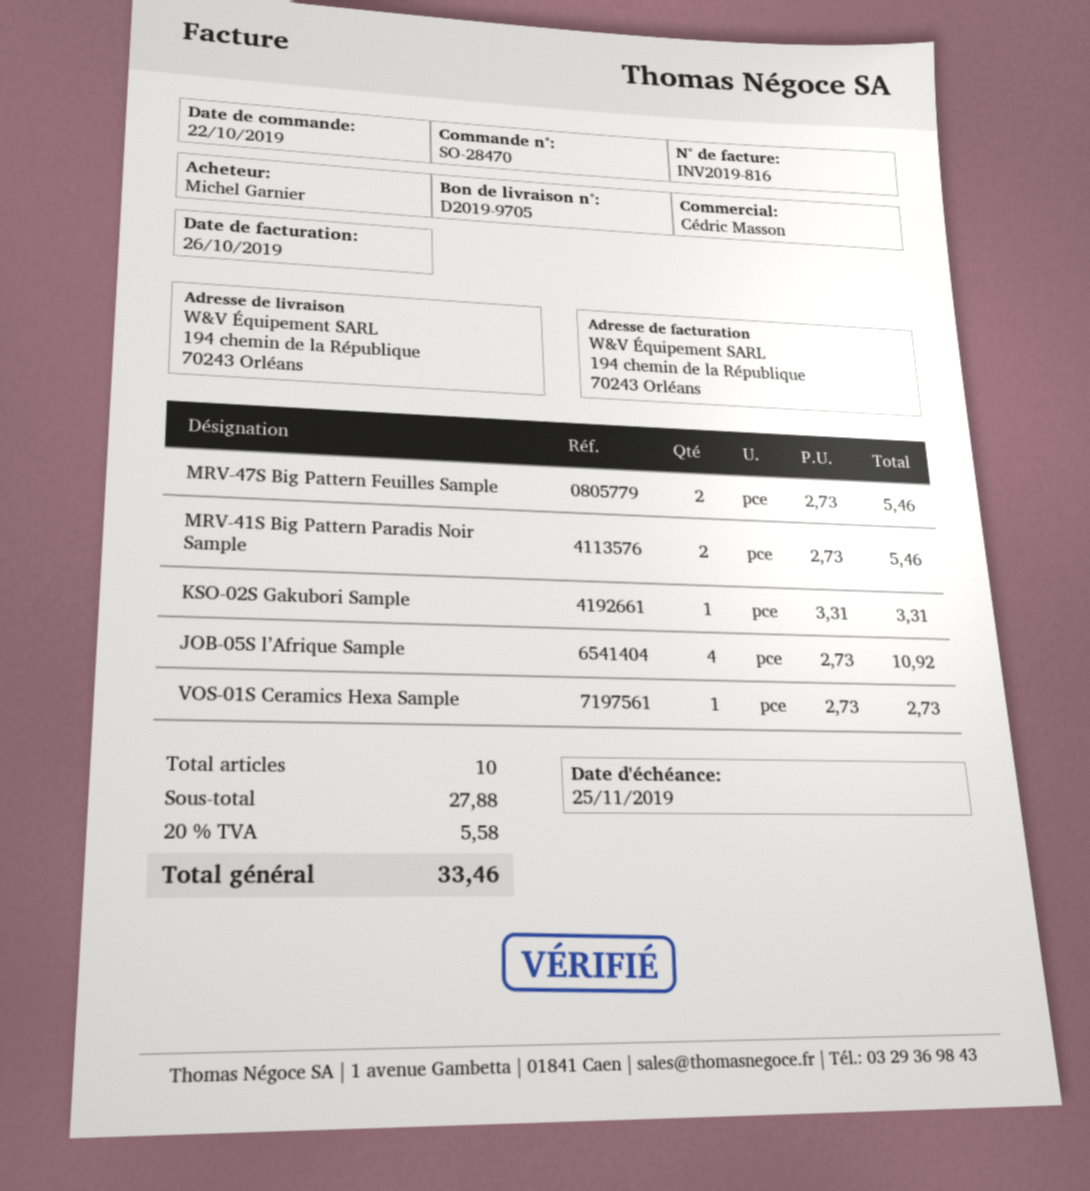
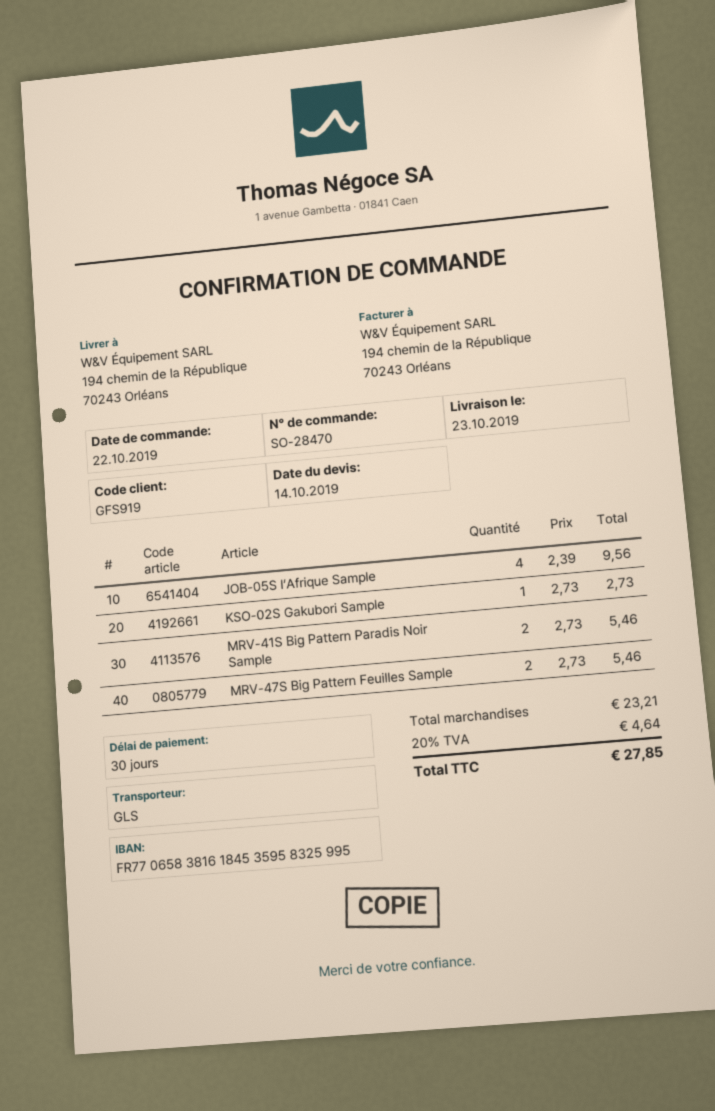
KSO-02S Gakubori Sample: 1 x 3.31 = 3.31 -> 1 x 2.73 = 2.73
JOB-05S l’Afrique Sample: 4 x 2.73 = 10.92 -> 4 x 2.39 = 9.56
VOS-01S Ceramics Hexa Sample: 1 x 2.73 = 2.73 -> none
subtotal: 27.88 -> 23.21
tax: 20% = 5.58 -> 20% = 4.64
total: 33.46 -> 27.85

